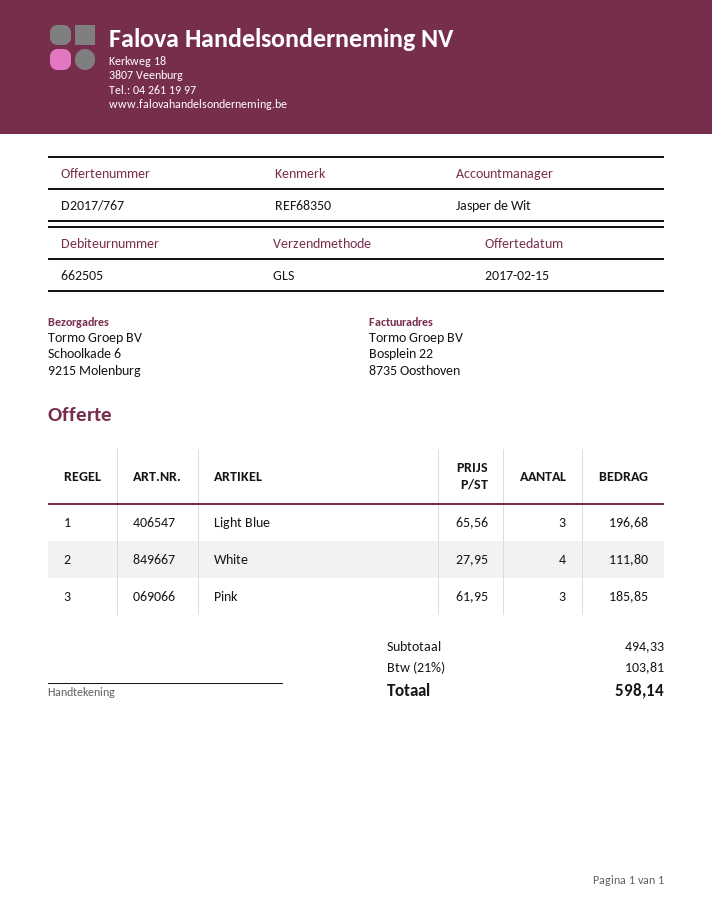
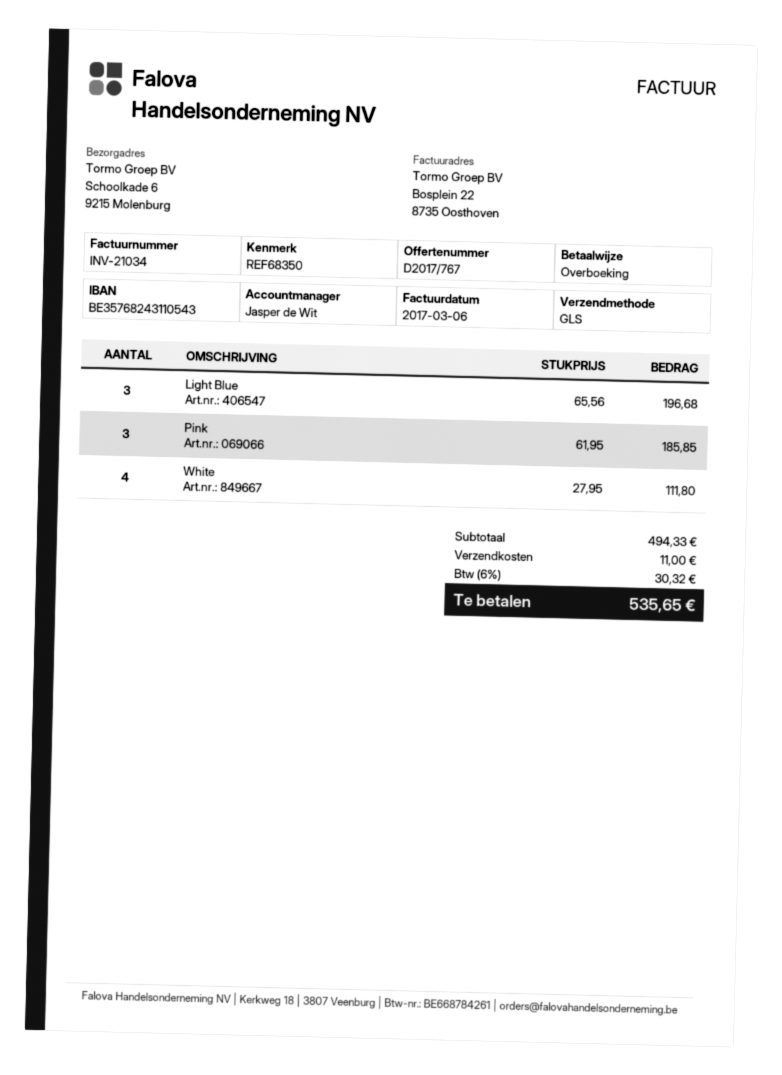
shipping: none -> 11.00
tax: 21% = 103.81 -> 6% = 30.32
total: 598.14 -> 535.65

